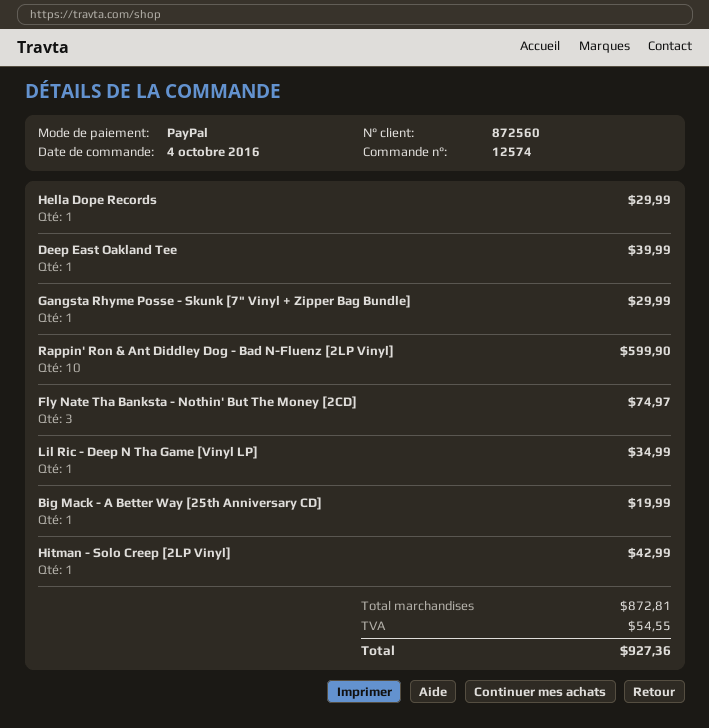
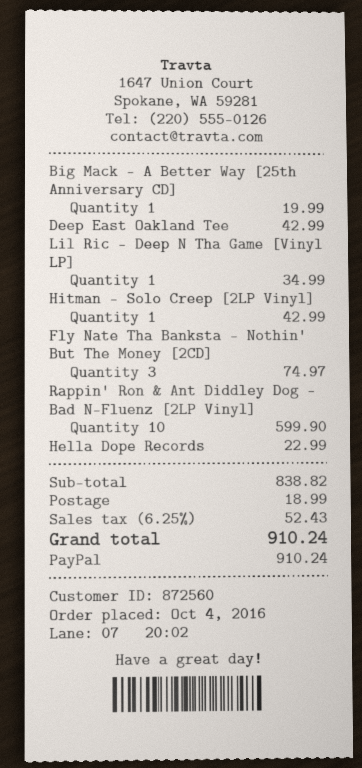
Hella Dope Records: 1 for 29.99 -> 1 for 22.99
Deep East Oakland Tee: 1 for 39.99 -> 1 for 42.99
Gangsta Rhyme Posse - Skunk [7" Vinyl + Zipper Bag Bundle]: 1 for 29.99 -> none
subtotal: 872.81 -> 838.82
shipping: none -> 18.99
tax: 54.55 -> 52.43
total: 927.36 -> 910.24

